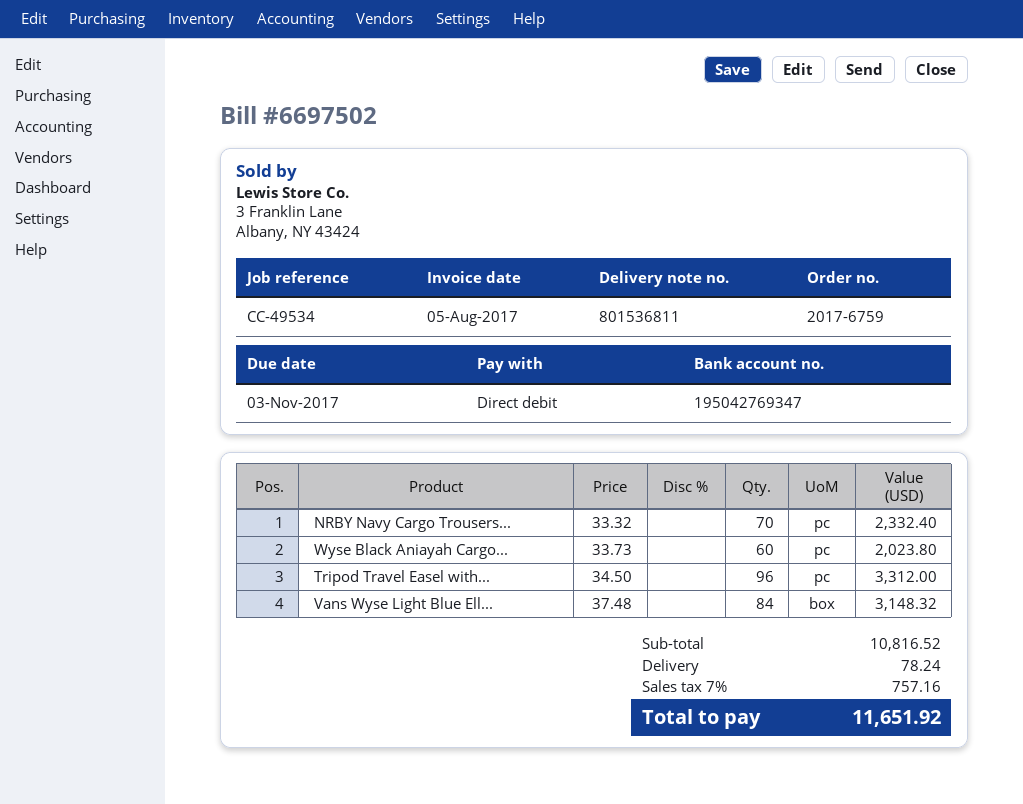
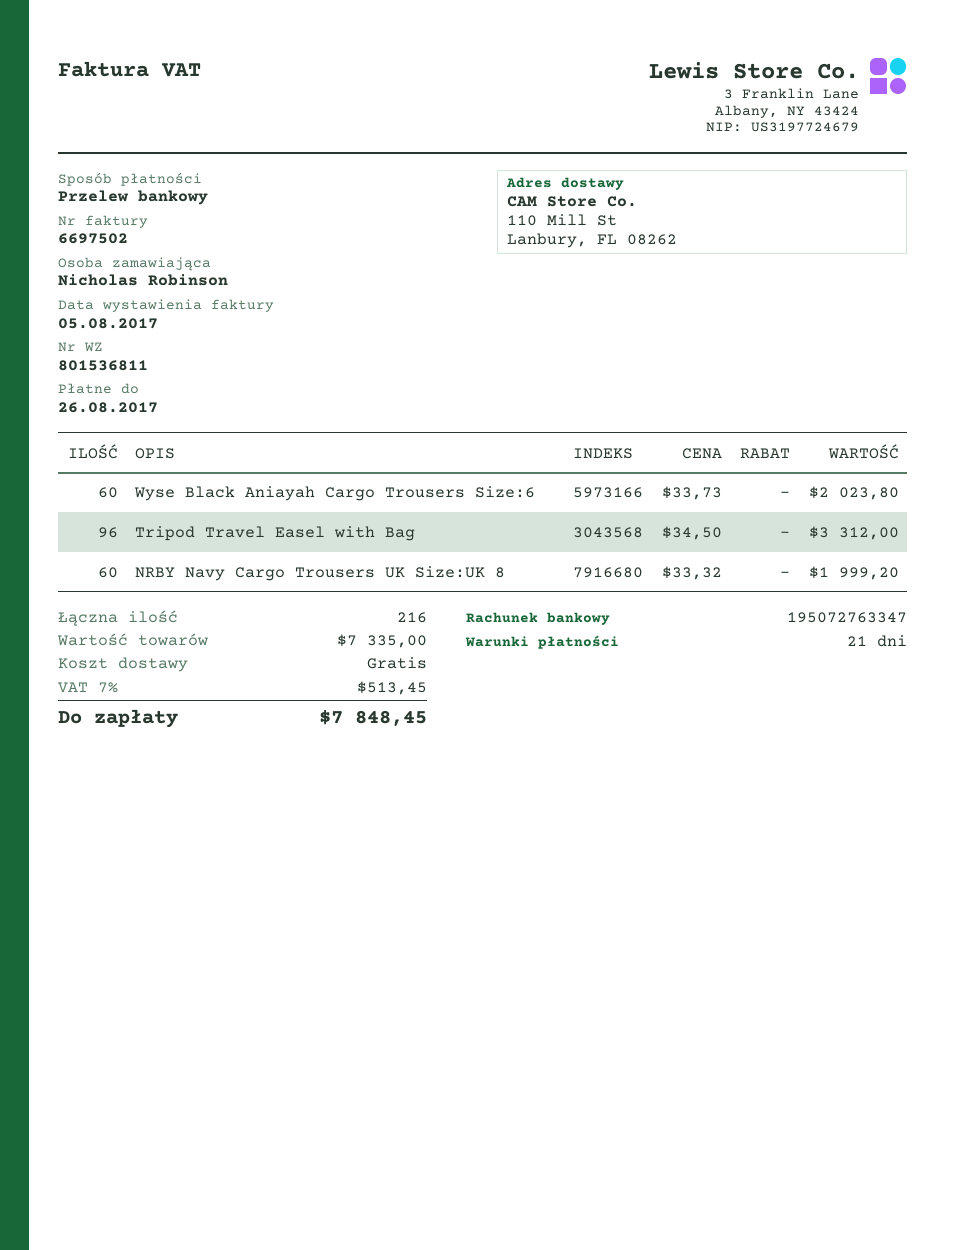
due date: 2017-11-03 -> 2017-08-26
payment method: direct debit -> bank transfer
bank account: 195042769347 -> 195072763347
NRBY Navy Cargo Trousers...: 70 x 33.32 = 2332.40 -> 60 x 33.32 = 1999.20
Vans Wyse Light Blue Ell...: 84 x 37.48 = 3148.32 -> none
subtotal: 10816.52 -> 7335.00
shipping: 78.24 -> 0.00
tax: 7% = 757.16 -> 7% = 513.45
total: 11651.92 -> 7848.45

